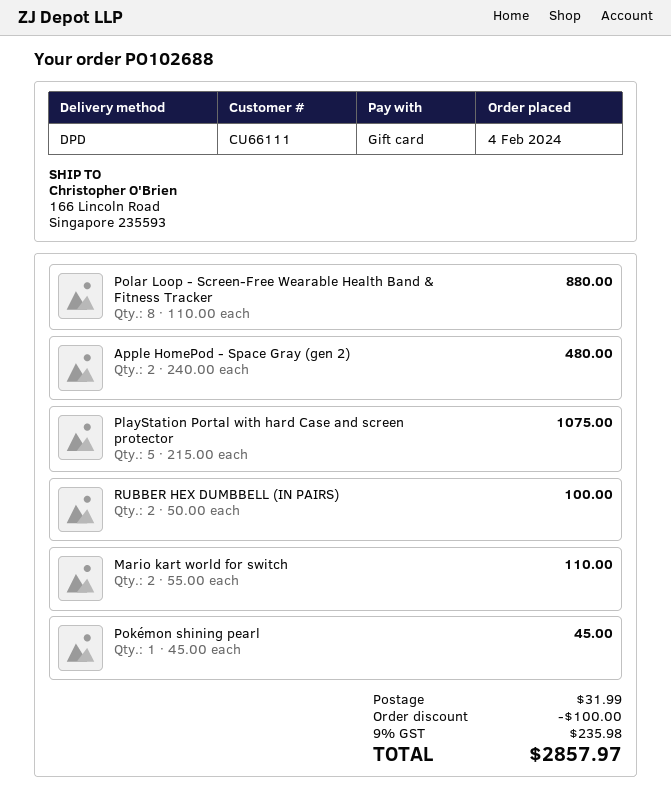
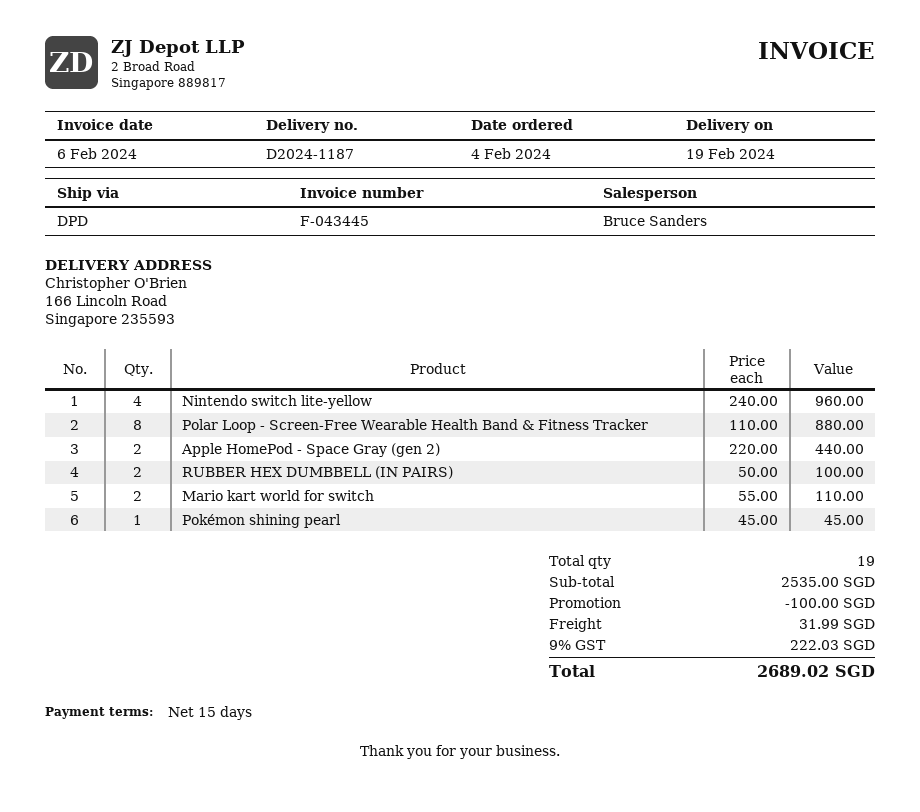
Apple HomePod - Space Gray (gen 2): 2 x 240.00 = 480.00 -> 2 x 220.00 = 440.00
PlayStation Portal with hard Case and screen protector: 5 x 215.00 = 1075.00 -> none
Nintendo switch lite-yellow: none -> 4 x 240.00 = 960.00
tax: 9% = 235.98 -> 9% = 222.03
total: 2857.97 -> 2689.02

